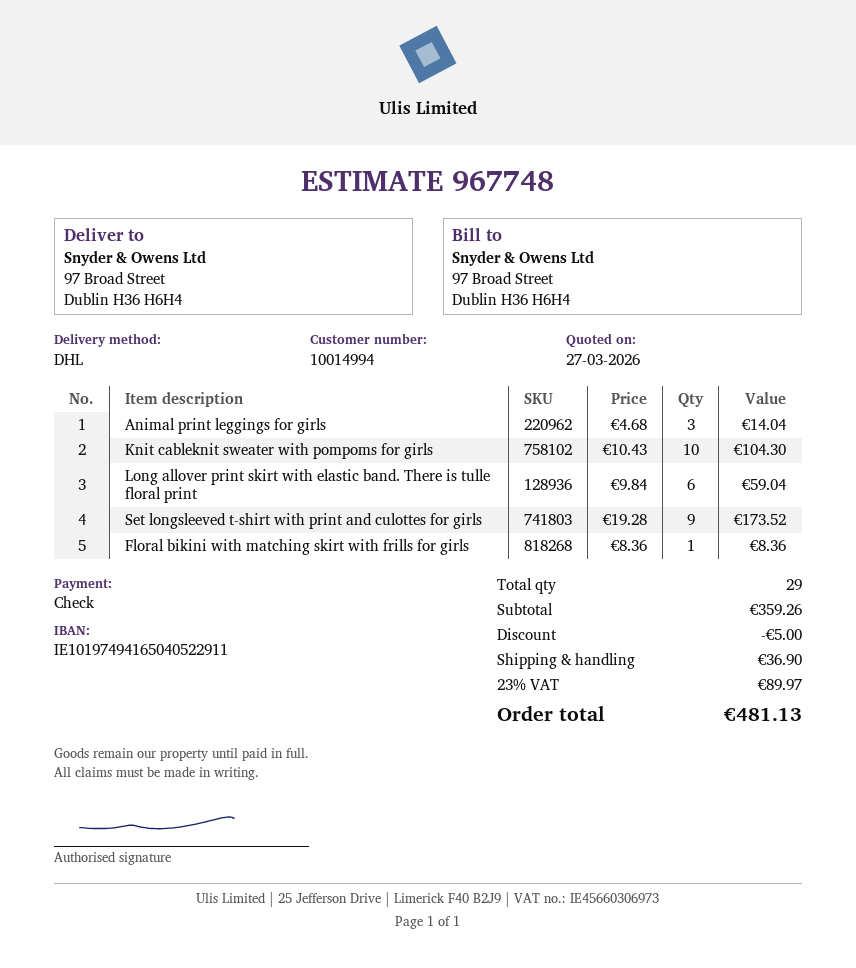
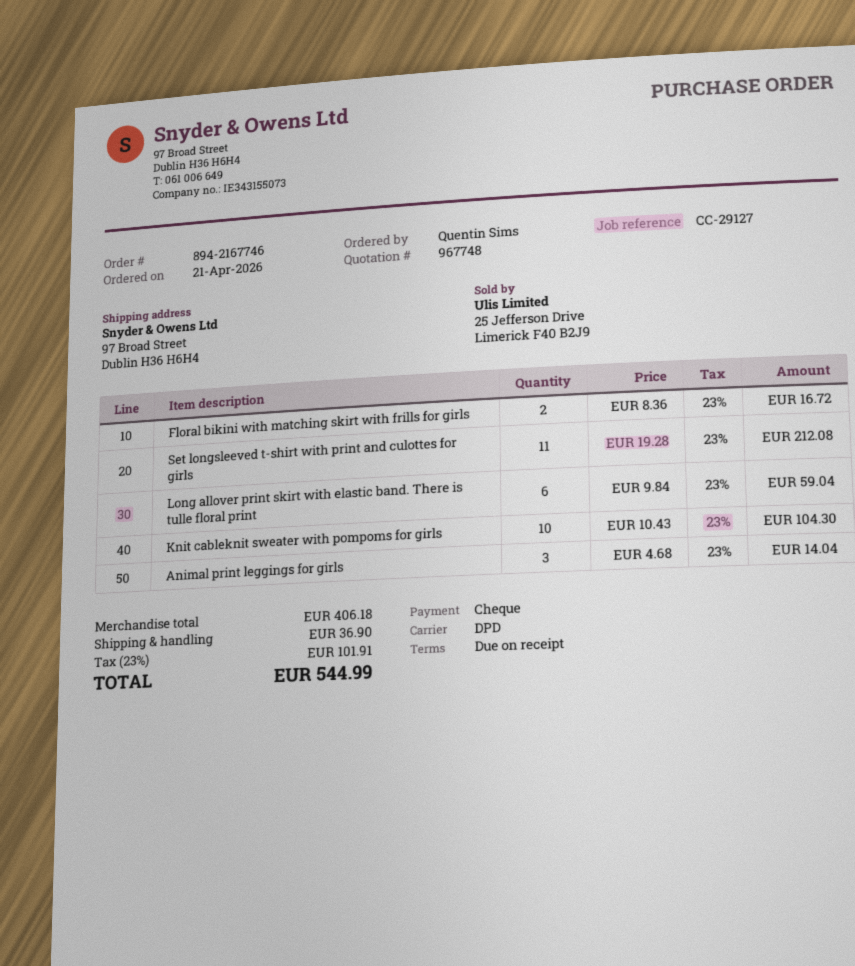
shipping method: DHL -> DPD
Set longsleeved t-shirt with print and culottes for girls: 9 x 19.28 = 173.52 -> 11 x 19.28 = 212.08
Floral bikini with matching skirt with frills for girls: 1 x 8.36 = 8.36 -> 2 x 8.36 = 16.72
subtotal: 359.26 -> 406.18
discount: 5.00 -> none
tax: 23% = 89.97 -> 23% = 101.91
total: 481.13 -> 544.99

